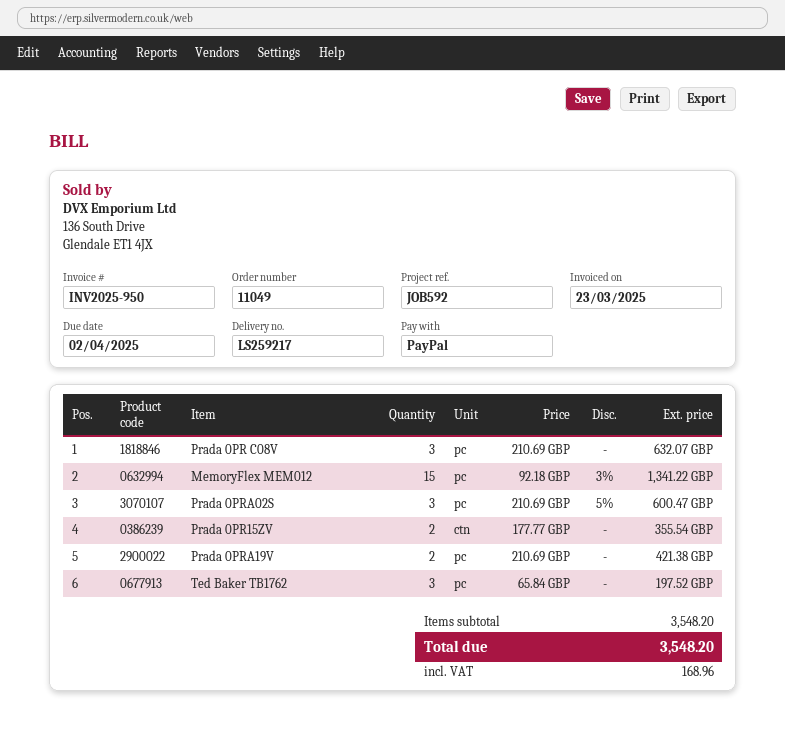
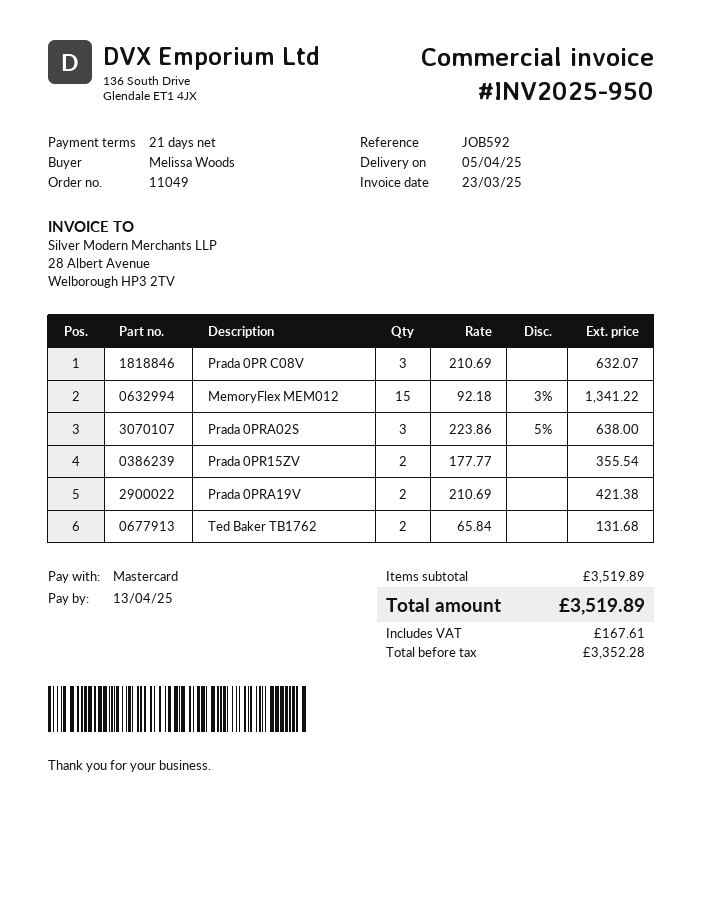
due date: 2025-04-02 -> 2025-04-13
payment method: PayPal -> Mastercard
Prada 0PRA02S: 3 x 210.69 - 5% = 600.47 -> 3 x 223.86 - 5% = 638.00
Ted Baker TB1762: 3 x 65.84 = 197.52 -> 2 x 65.84 = 131.68
subtotal: 3548.20 -> 3519.89
tax: 168.96 -> 167.61
total: 3548.20 -> 3519.89

